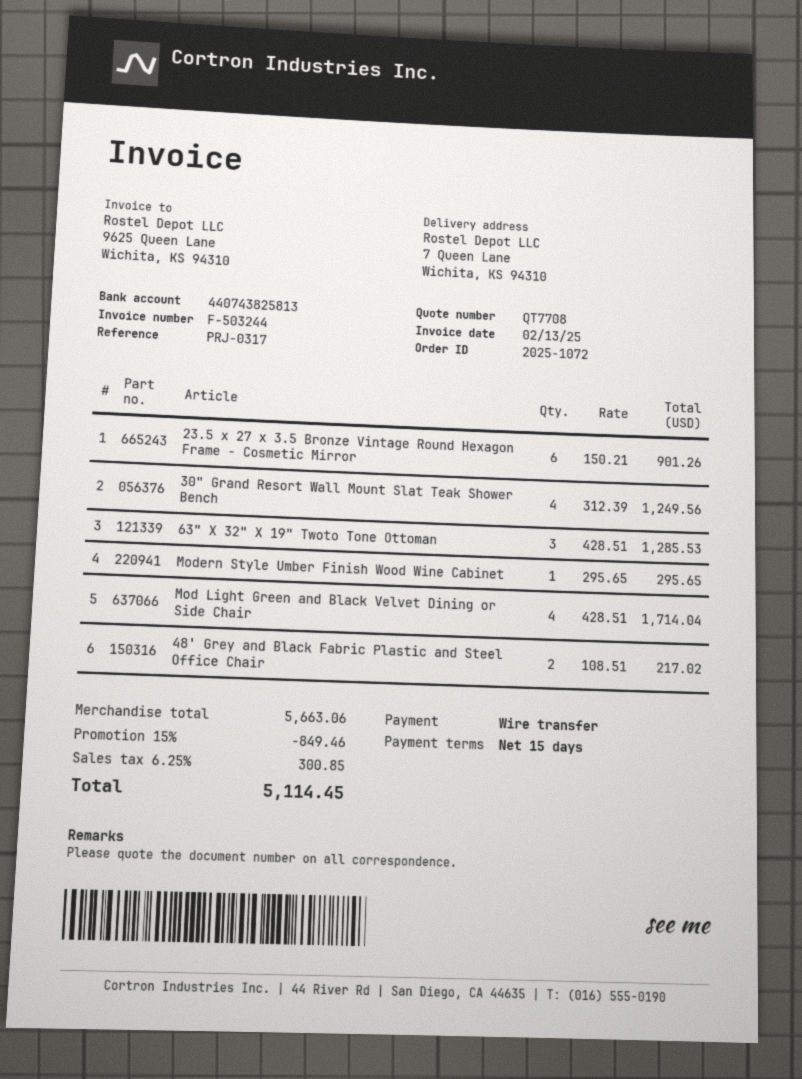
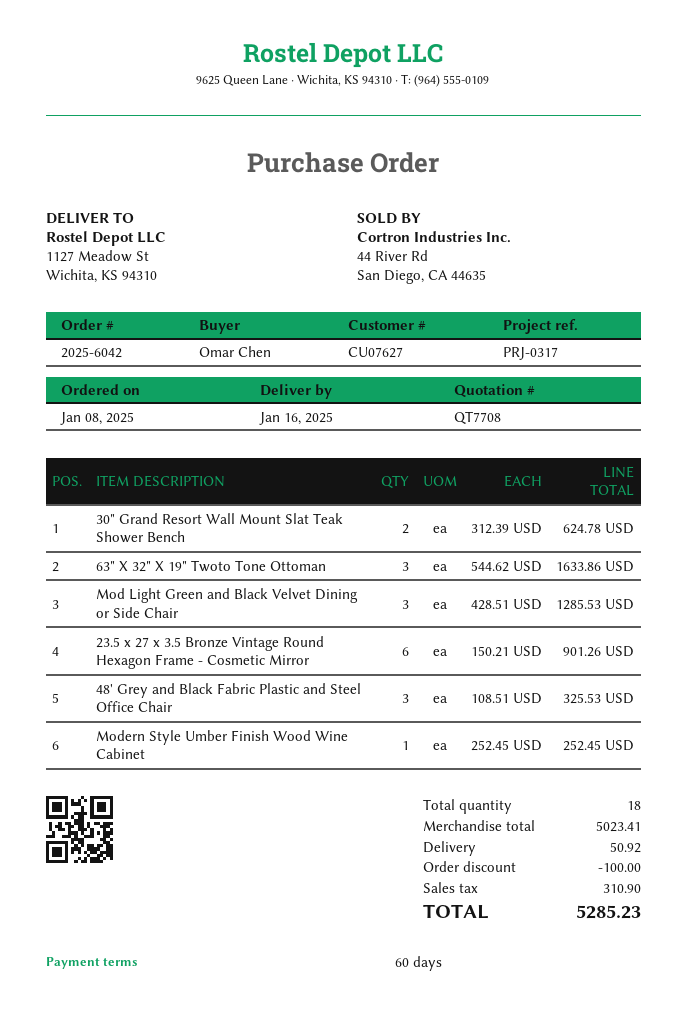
order number: 2025-1072 -> 2025-6042
payment terms: 15 days -> 60 days
ship to: 7 Queen Lane, Wichita, KS 94310 -> 1127 Meadow St, Wichita, KS 94310
30" Grand Resort Wall Mount Slat Teak Shower Bench: 4 x 312.39 = 1249.56 -> 2 x 312.39 = 624.78
63" X 32" X 19" Twoto Tone Ottoman: 3 x 428.51 = 1285.53 -> 3 x 544.62 = 1633.86
Modern Style Umber Finish Wood Wine Cabinet: 1 x 295.65 = 295.65 -> 1 x 252.45 = 252.45
Mod Light Green and Black Velvet Dining or Side Chair: 4 x 428.51 = 1714.04 -> 3 x 428.51 = 1285.53
48' Grey and Black Fabric Plastic and Steel Office Chair: 2 x 108.51 = 217.02 -> 3 x 108.51 = 325.53
subtotal: 5663.06 -> 5023.41
discount: 849.46 -> 100.00
shipping: none -> 50.92
tax: 300.85 -> 310.90
total: 5114.45 -> 5285.23

